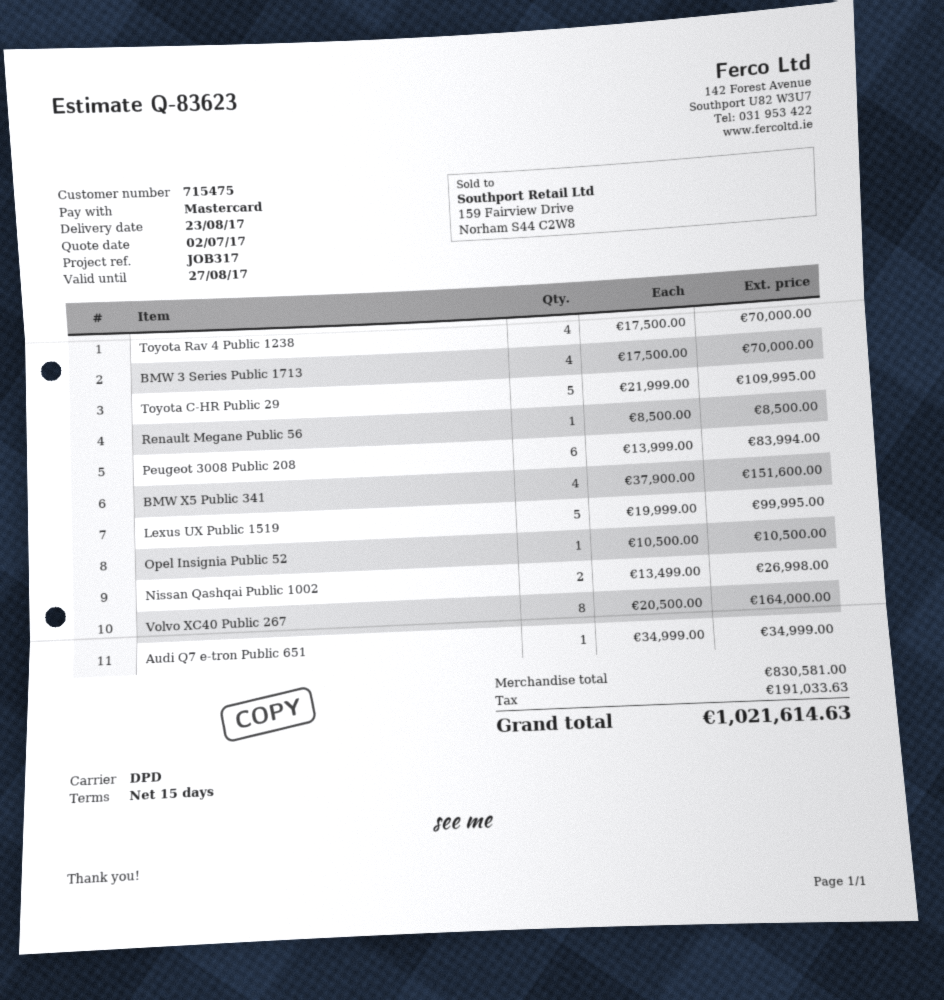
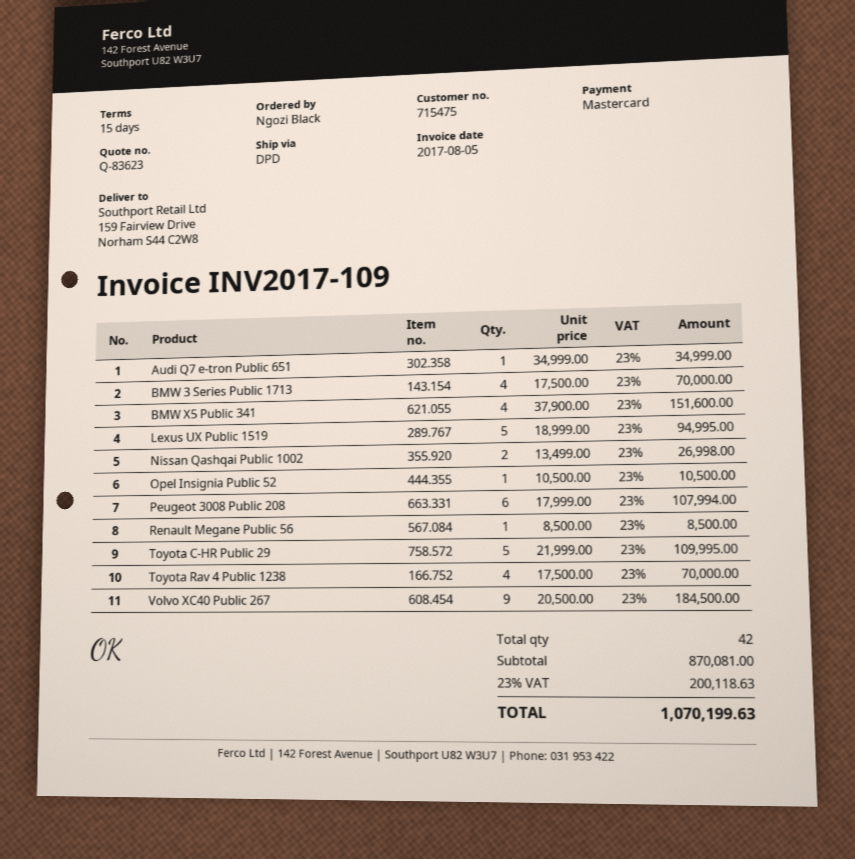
Peugeot 3008 Public 208: 6 x 13999.00 = 83994.00 -> 6 x 17999.00 = 107994.00
Lexus UX Public 1519: 5 x 19999.00 = 99995.00 -> 5 x 18999.00 = 94995.00
Volvo XC40 Public 267: 8 x 20500.00 = 164000.00 -> 9 x 20500.00 = 184500.00
subtotal: 830581.00 -> 870081.00
tax: 191033.63 -> 200118.63
total: 1021614.63 -> 1070199.63

